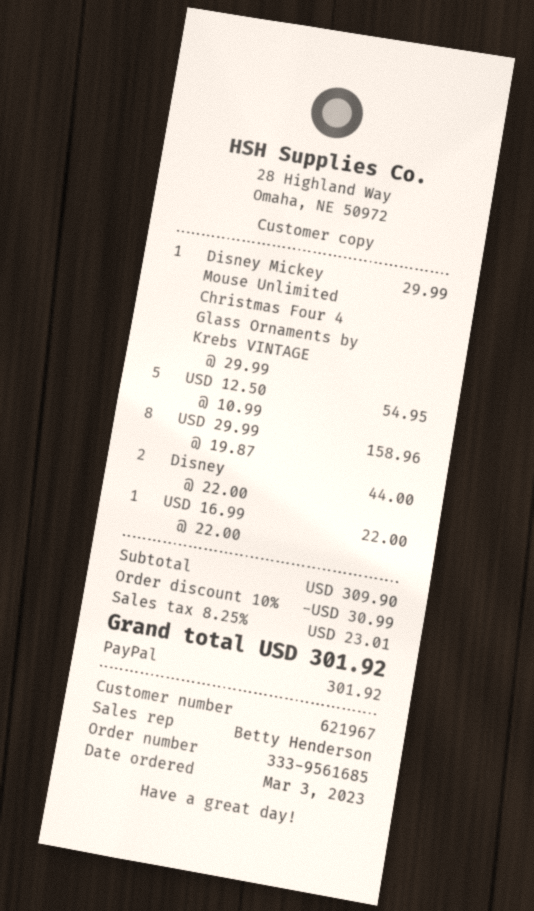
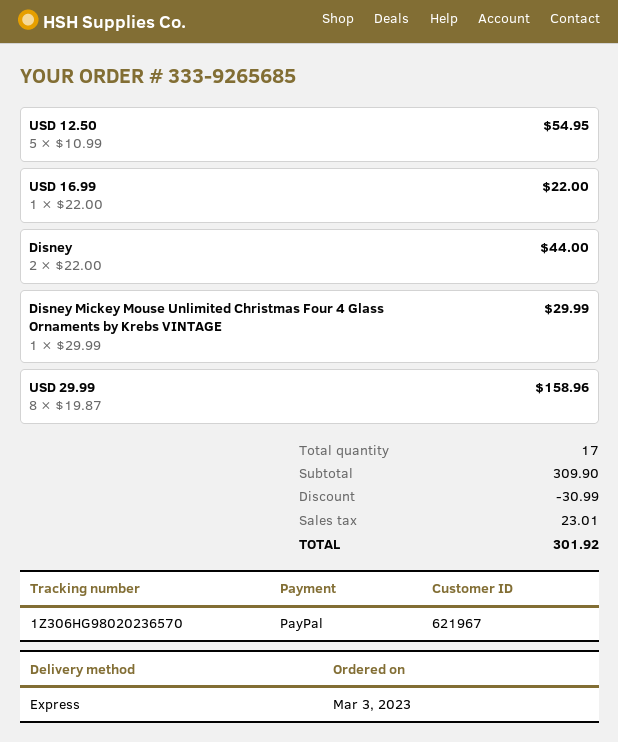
order number: 333-9561685 -> 333-9265685

